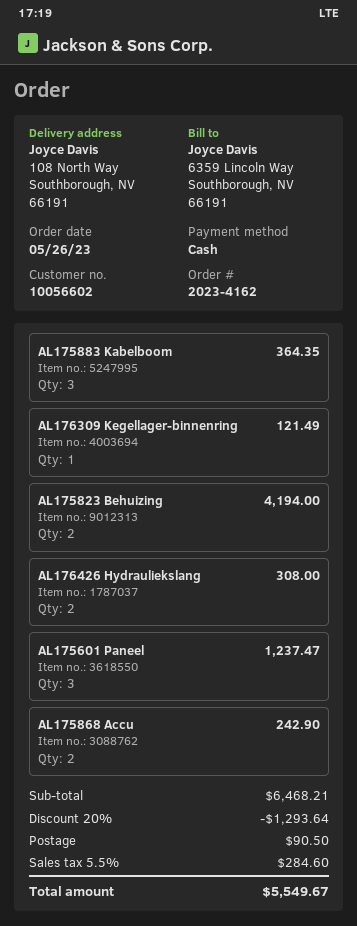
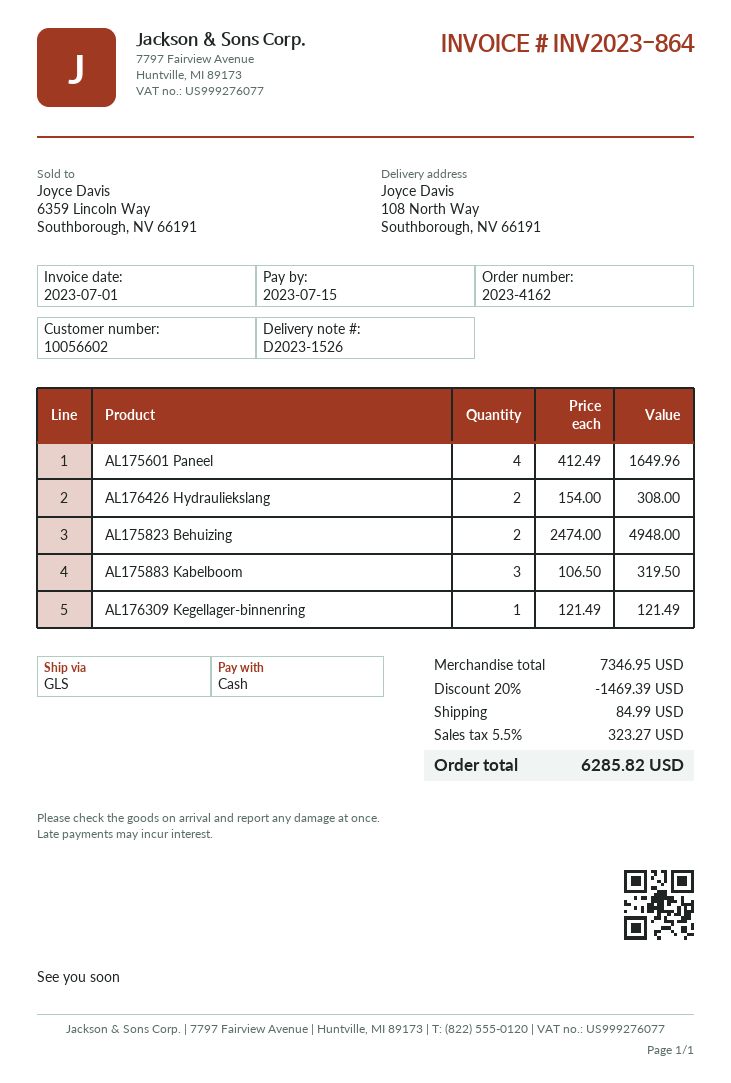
AL175883 Kabelboom: 3 for 364.35 -> 3 for 319.50
AL175823 Behuizing: 2 for 4194.00 -> 2 for 4948.00
AL175601 Paneel: 3 for 1237.47 -> 4 for 1649.96
AL175868 Accu: 2 for 242.90 -> none
subtotal: 6468.21 -> 7346.95
discount: 20% = 1293.64 -> 20% = 1469.39
shipping: 90.50 -> 84.99
tax: 5.5% = 284.60 -> 5.5% = 323.27
total: 5549.67 -> 6285.82

